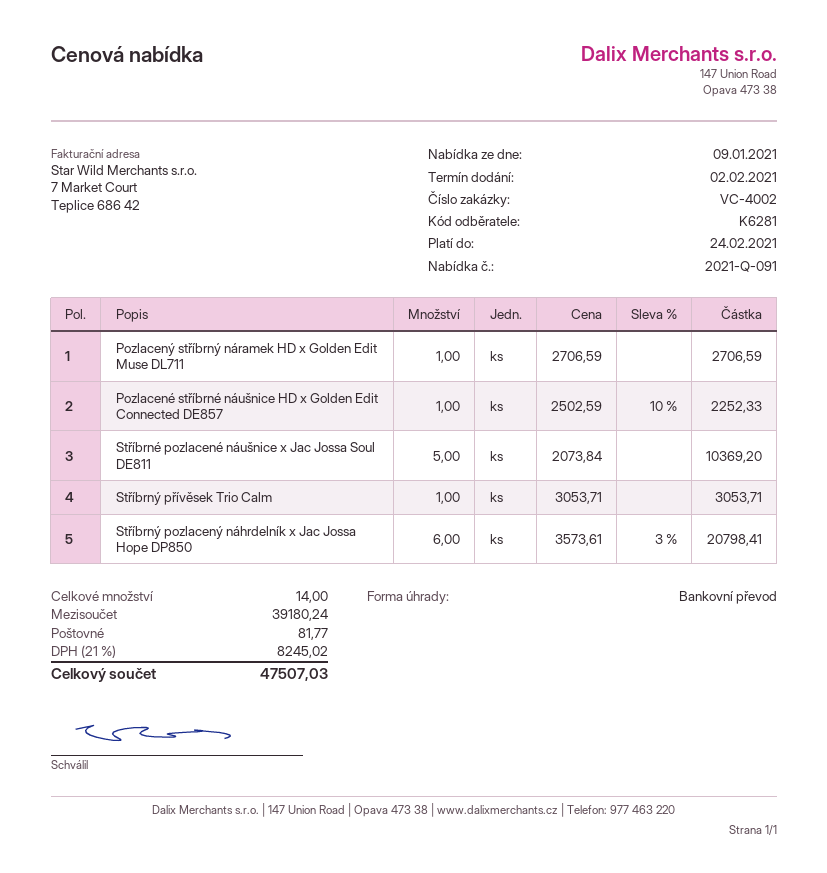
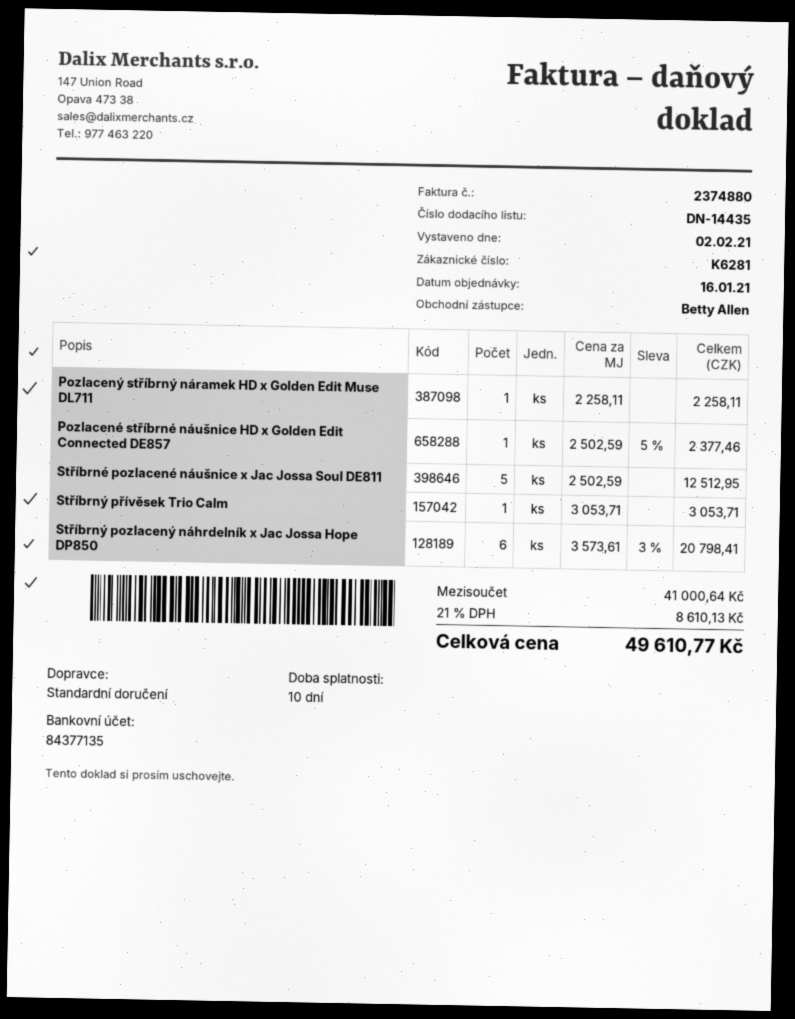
Pozlacený stříbrný náramek HD x Golden Edit Muse DL711: 1 x 2706.59 = 2706.59 -> 1 x 2258.11 = 2258.11
Pozlacené stříbrné náušnice HD x Golden Edit Connected DE857: 1 x 2502.59 - 10% = 2252.33 -> 1 x 2502.59 - 5% = 2377.46
Stříbrné pozlacené náušnice x Jac Jossa Soul DE811: 5 x 2073.84 = 10369.20 -> 5 x 2502.59 = 12512.95
subtotal: 39180.24 -> 41000.64
shipping: 81.77 -> none
tax: 21% = 8245.02 -> 21% = 8610.13
total: 47507.03 -> 49610.77

